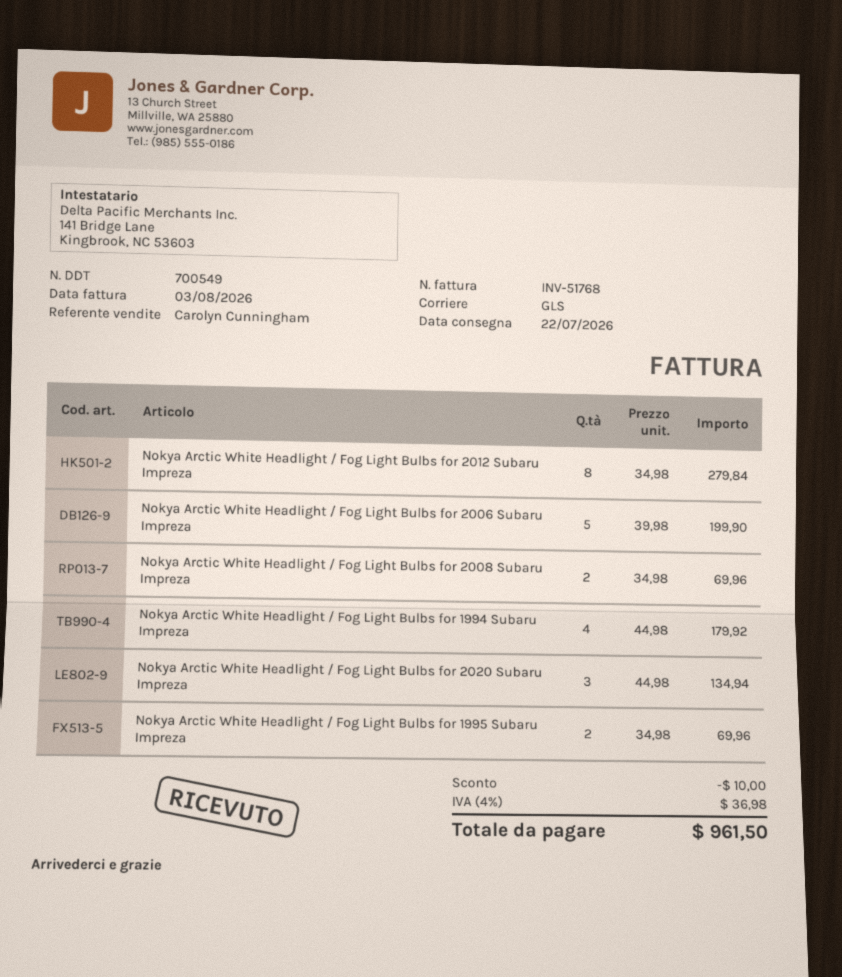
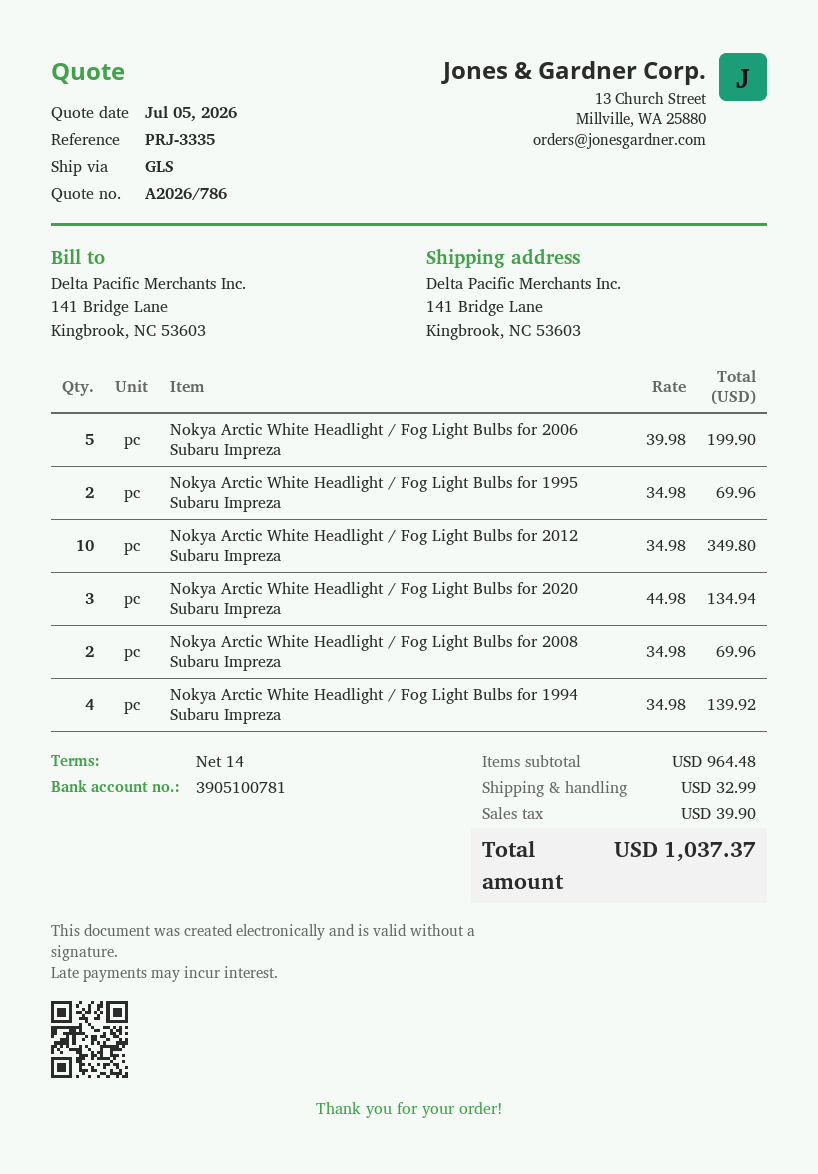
Nokya Arctic White Headlight / Fog Light Bulbs for 2012 Subaru Impreza: 8 x 34.98 = 279.84 -> 10 x 34.98 = 349.80
Nokya Arctic White Headlight / Fog Light Bulbs for 1994 Subaru Impreza: 4 x 44.98 = 179.92 -> 4 x 34.98 = 139.92
discount: 10.00 -> none
shipping: none -> 32.99
tax: 36.98 -> 39.90
total: 961.50 -> 1037.37

